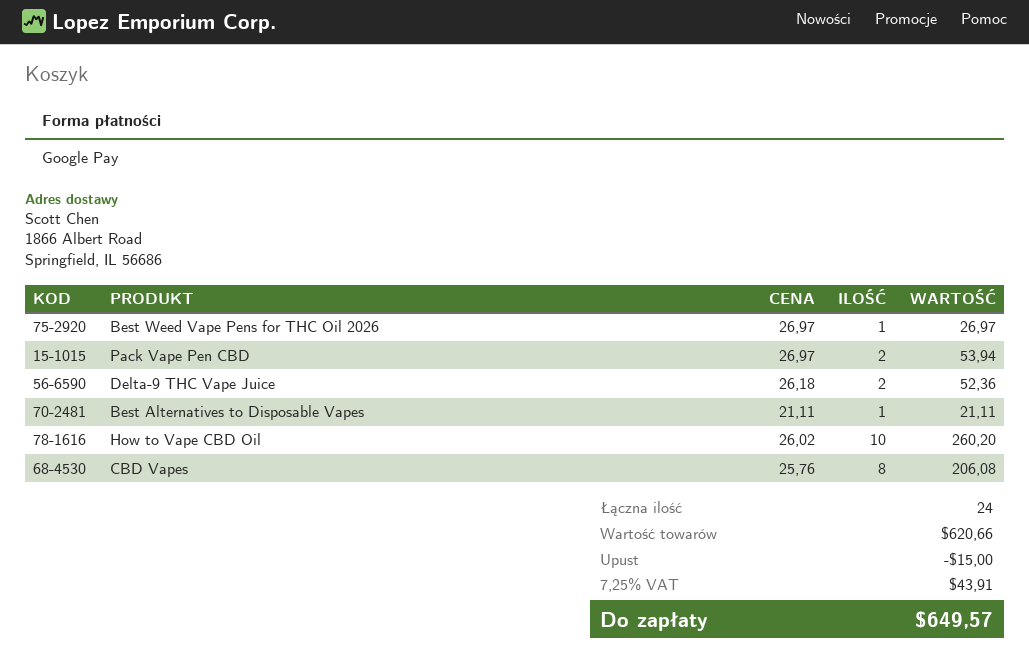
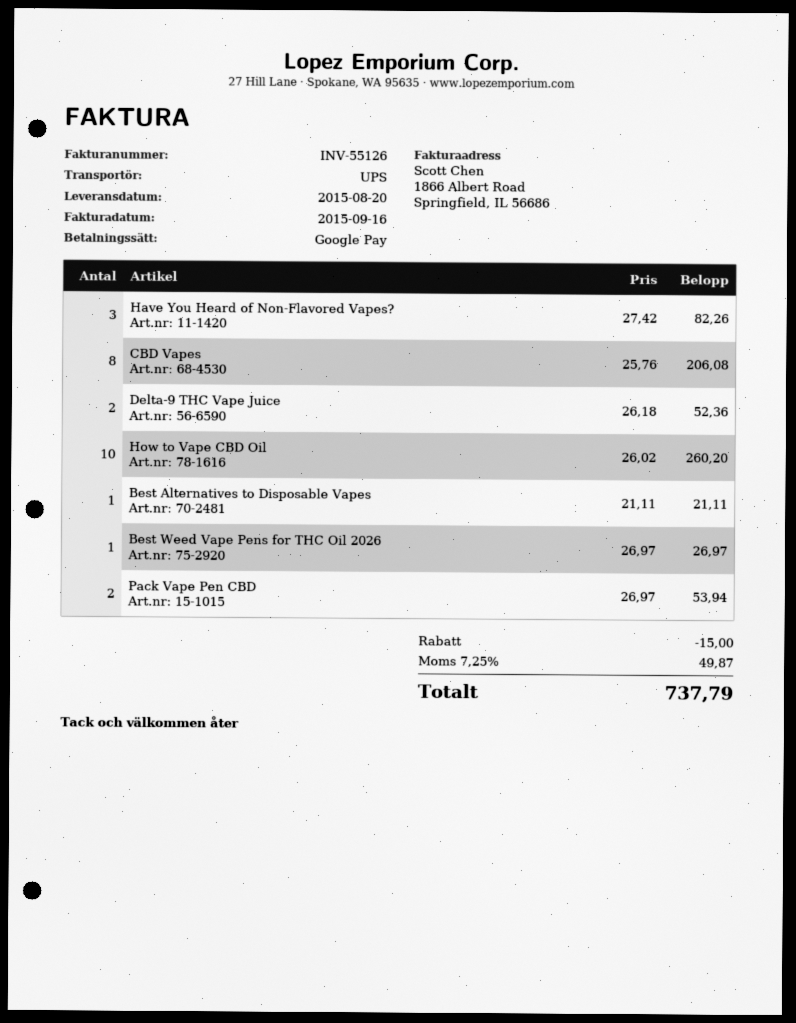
Have You Heard of Non-Flavored Vapes?: none -> 3 x 27.42 = 82.26
tax: 7.25% = 43.91 -> 7.25% = 49.87
total: 649.57 -> 737.79

